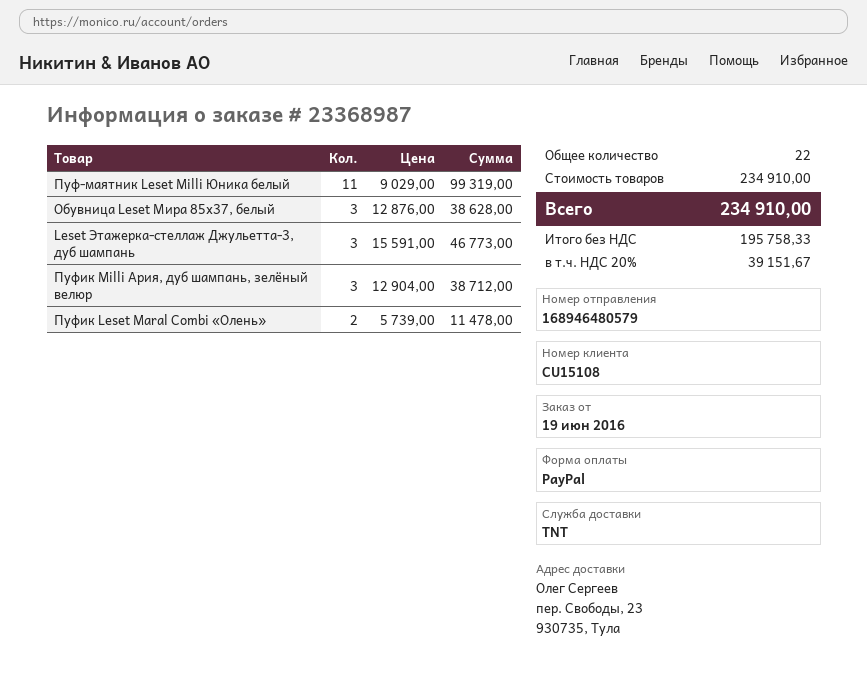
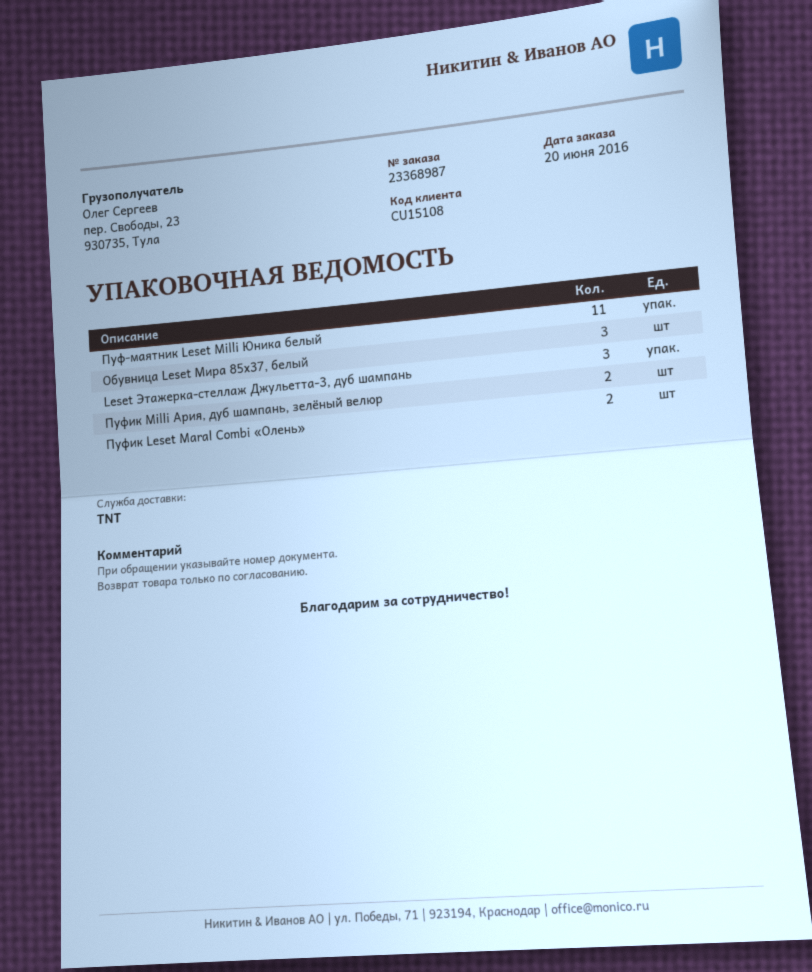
order date: 2016-06-19 -> 2016-06-20
Пуфик Milli Ария, дуб шампань, зелёный велюр: 3 -> 2

